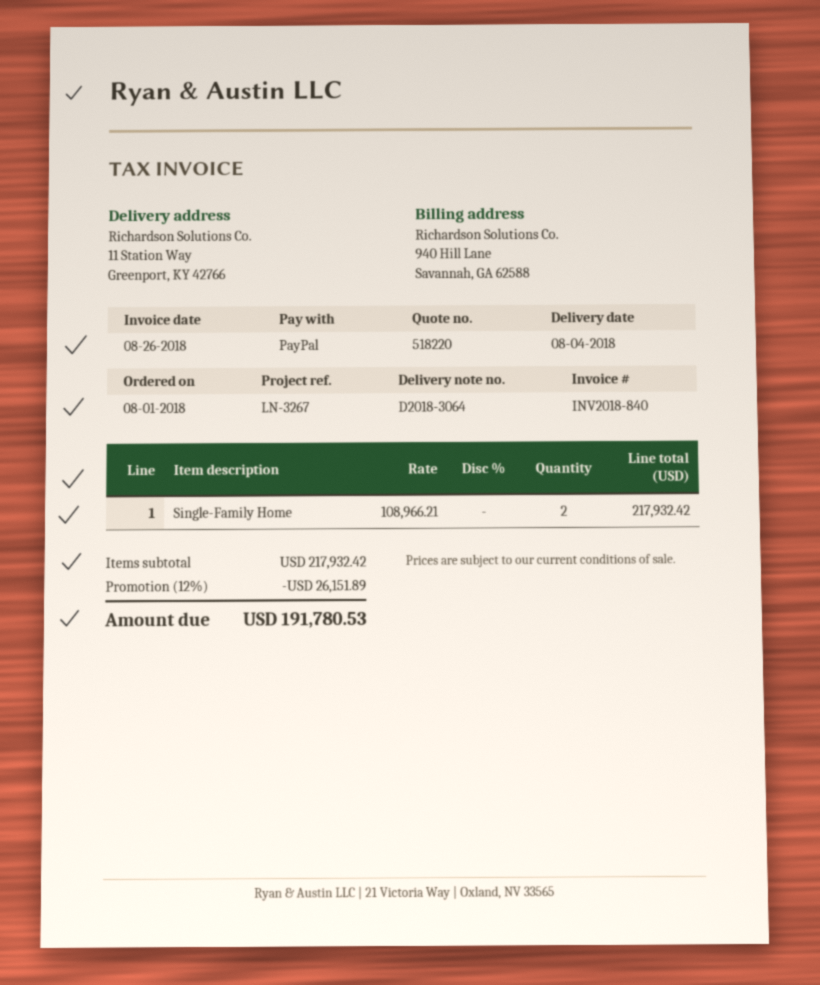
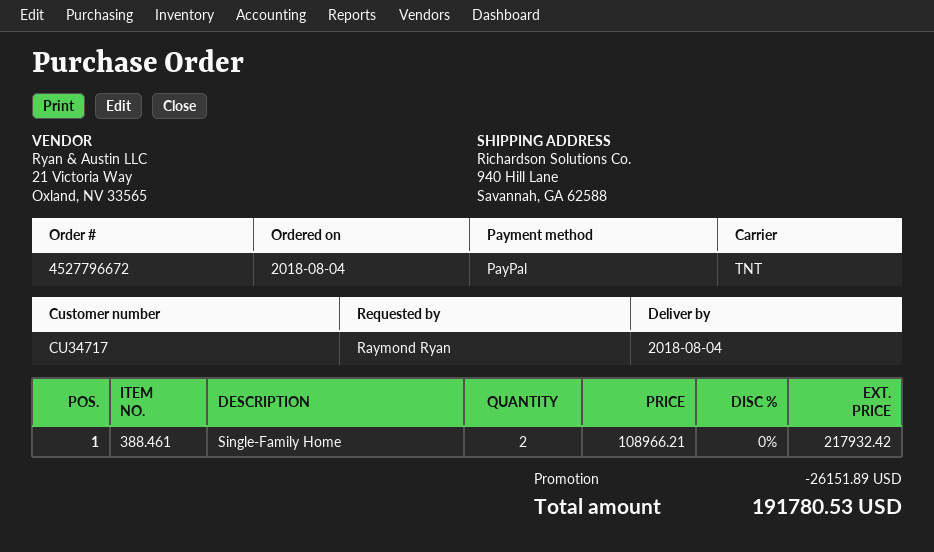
order date: 2018-08-01 -> 2018-08-04
ship to: 11 Station Way, Greenport, KY 42766 -> 940 Hill Lane, Savannah, GA 62588

